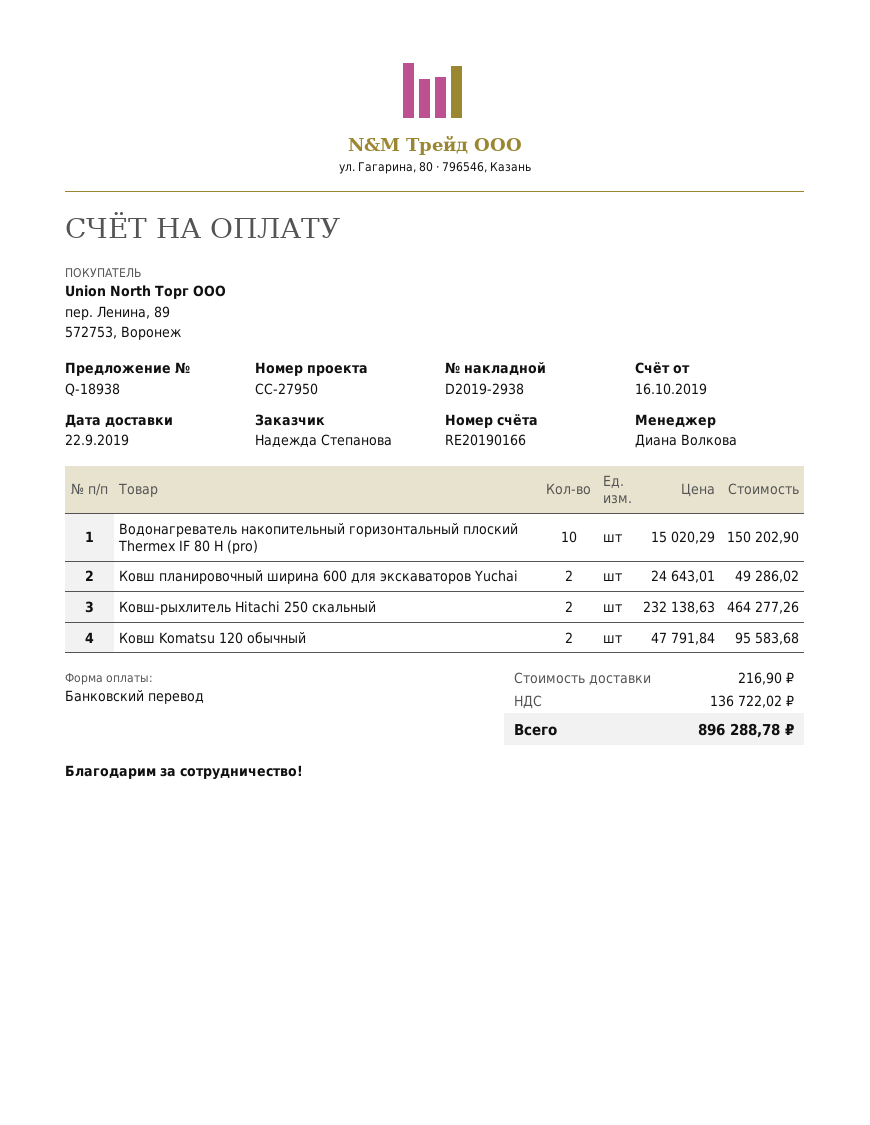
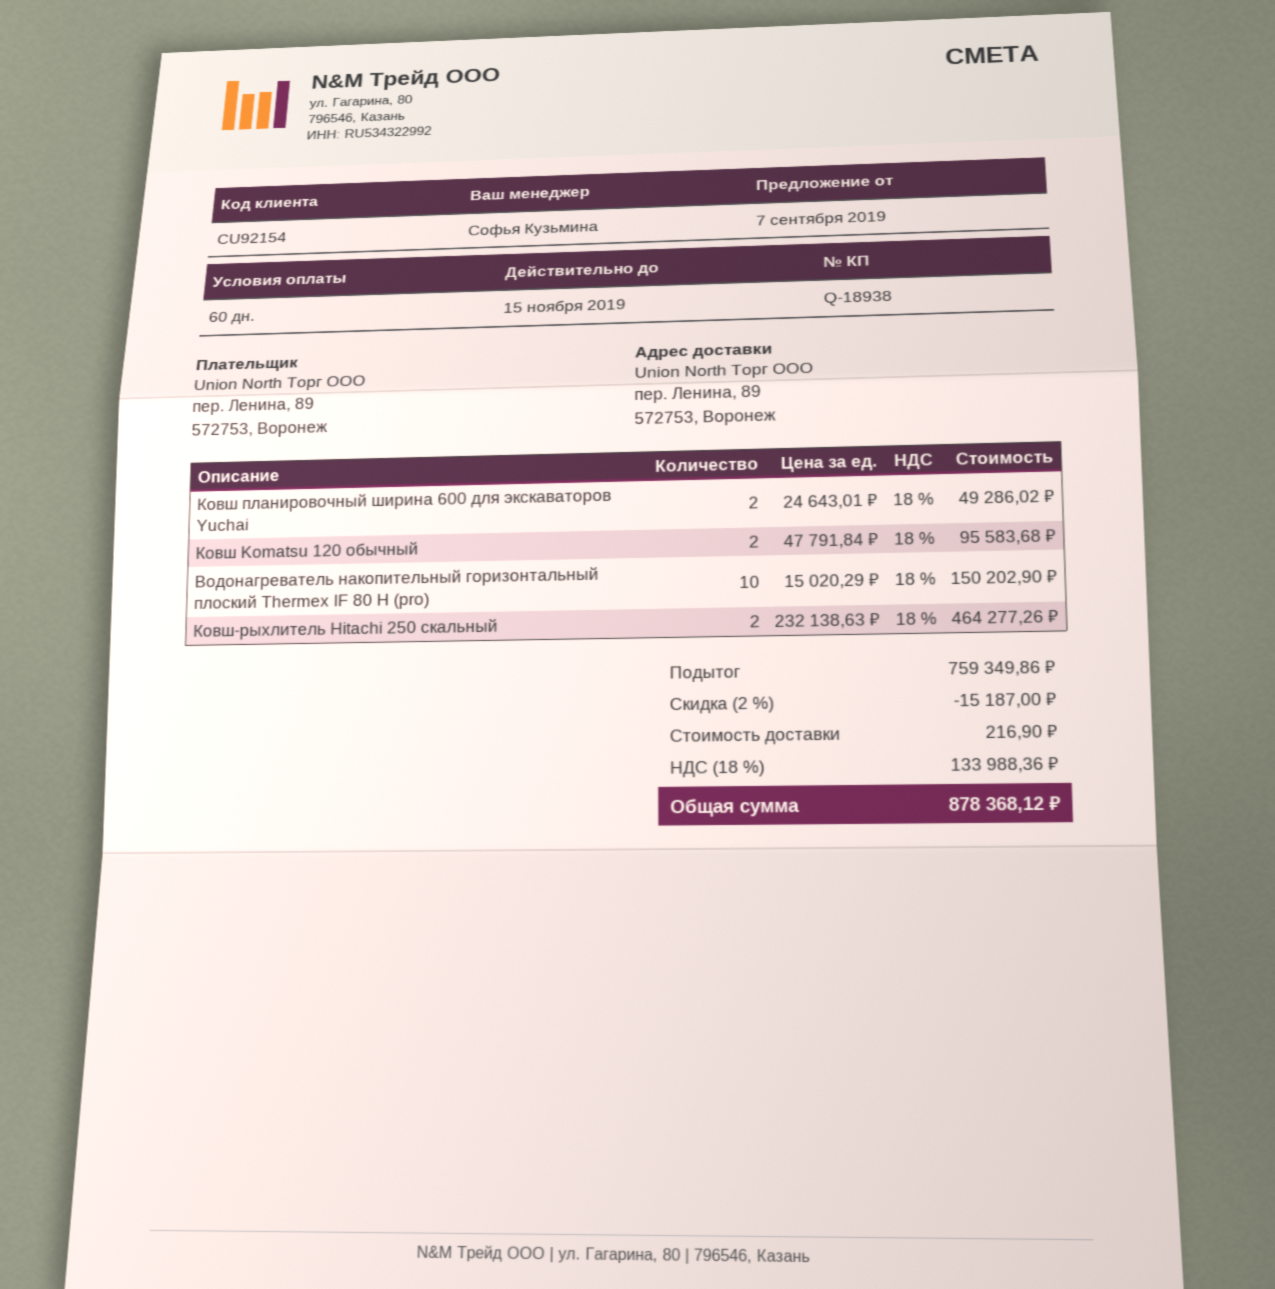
sales rep: Диана Волкова -> Софья Кузьмина
discount: none -> 2% = 15187.00
tax: 136722.02 -> 133988.36
total: 896288.78 -> 878368.12

